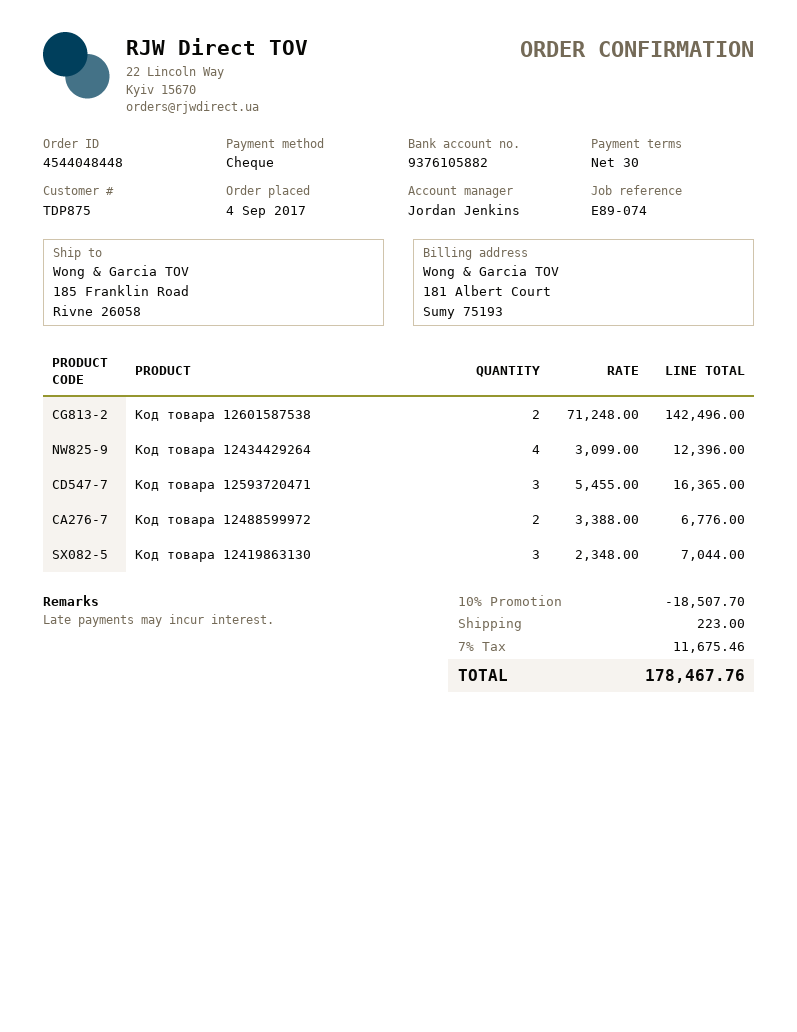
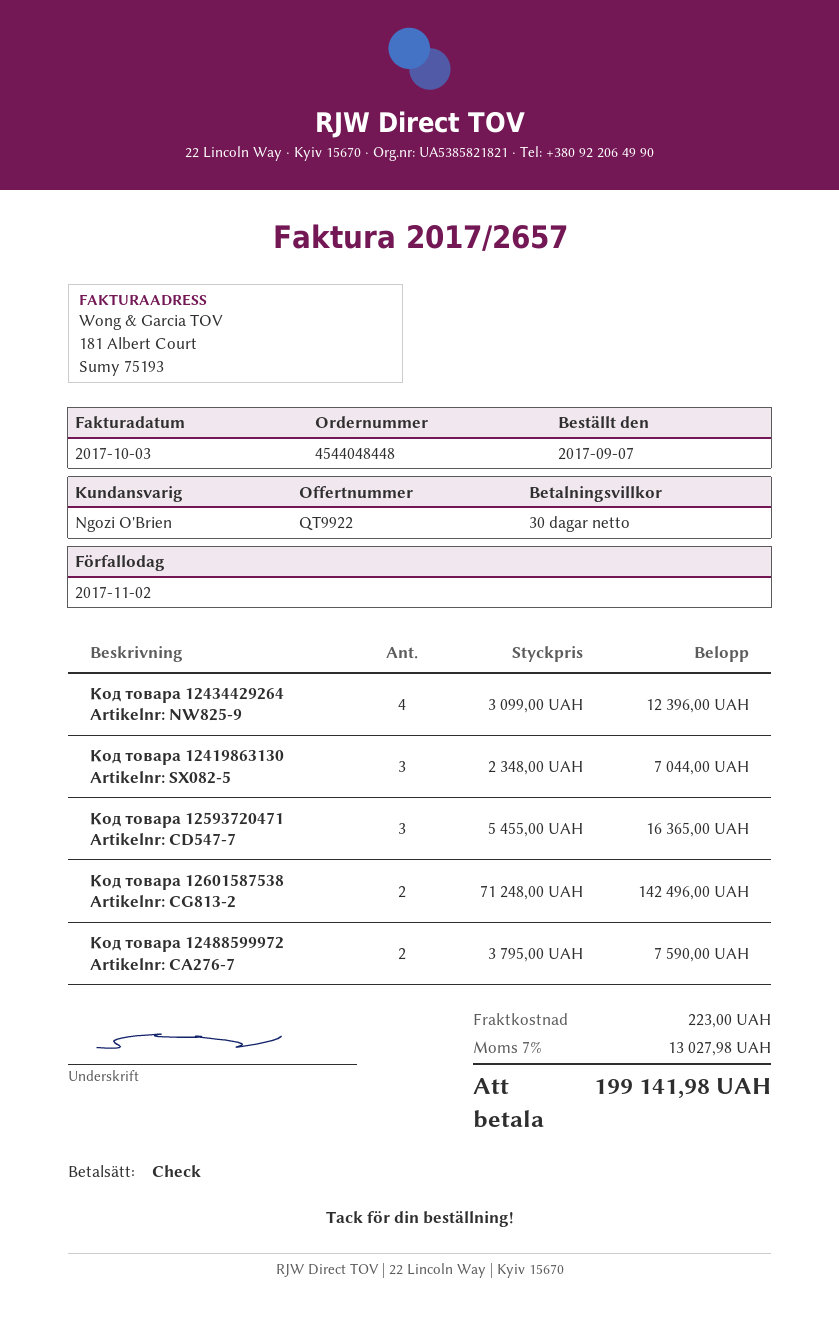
order date: 2017-09-04 -> 2017-09-07
sales rep: Jordan Jenkins -> Ngozi O'Brien
Код товара 12488599972: 2 x 3388.00 = 6776.00 -> 2 x 3795.00 = 7590.00
discount: 10% = 18507.70 -> none
tax: 7% = 11675.46 -> 7% = 13027.98
total: 178467.76 -> 199141.98

